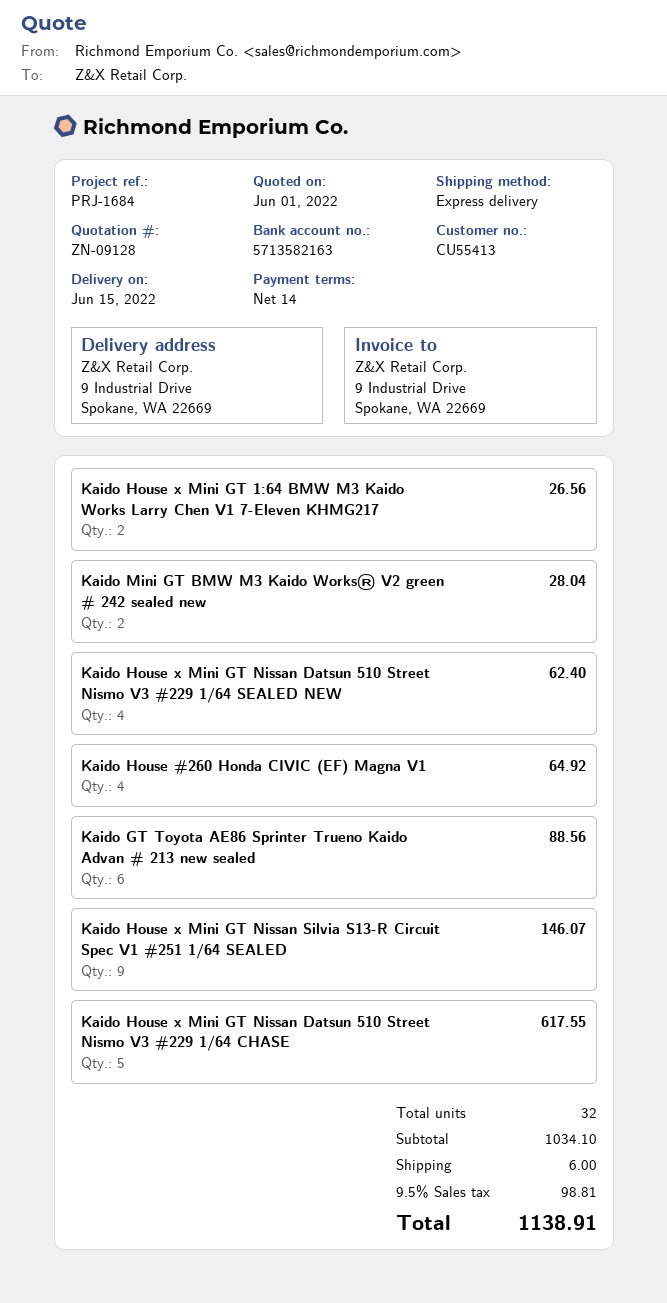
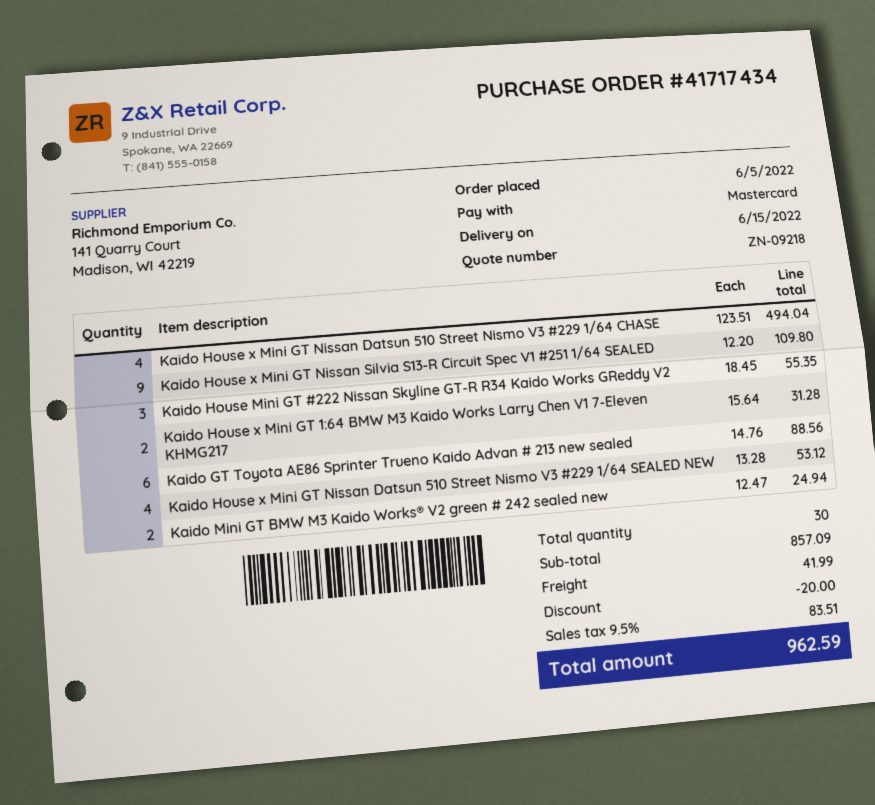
quote number: ZN-09128 -> ZN-09218
Kaido House x Mini GT 1:64 BMW M3 Kaido Works Larry Chen V1 7-Eleven KHMG217: 2 for 26.56 -> 2 for 31.28
Kaido Mini GT BMW M3 Kaido Works® V2 green # 242 sealed new: 2 for 28.04 -> 2 for 24.94
Kaido House x Mini GT Nissan Datsun 510 Street Nismo V3 #229 1/64 SEALED NEW: 4 for 62.40 -> 4 for 53.12
Kaido House #260 Honda CIVIC (EF) Magna V1: 4 for 64.92 -> none
Kaido House x Mini GT Nissan Silvia S13-R Circuit Spec V1 #251 1/64 SEALED: 9 for 146.07 -> 9 for 109.80
Kaido House x Mini GT Nissan Datsun 510 Street Nismo V3 #229 1/64 CHASE: 5 for 617.55 -> 4 for 494.04
Kaido House Mini GT #222 Nissan Skyline GT-R R34 Kaido Works GReddy V2: none -> 3 for 55.35
total quantity: 32 -> 30
subtotal: 1034.10 -> 857.09
discount: none -> 20.00
shipping: 6.00 -> 41.99
tax: 9.5% = 98.81 -> 9.5% = 83.51
total: 1138.91 -> 962.59

